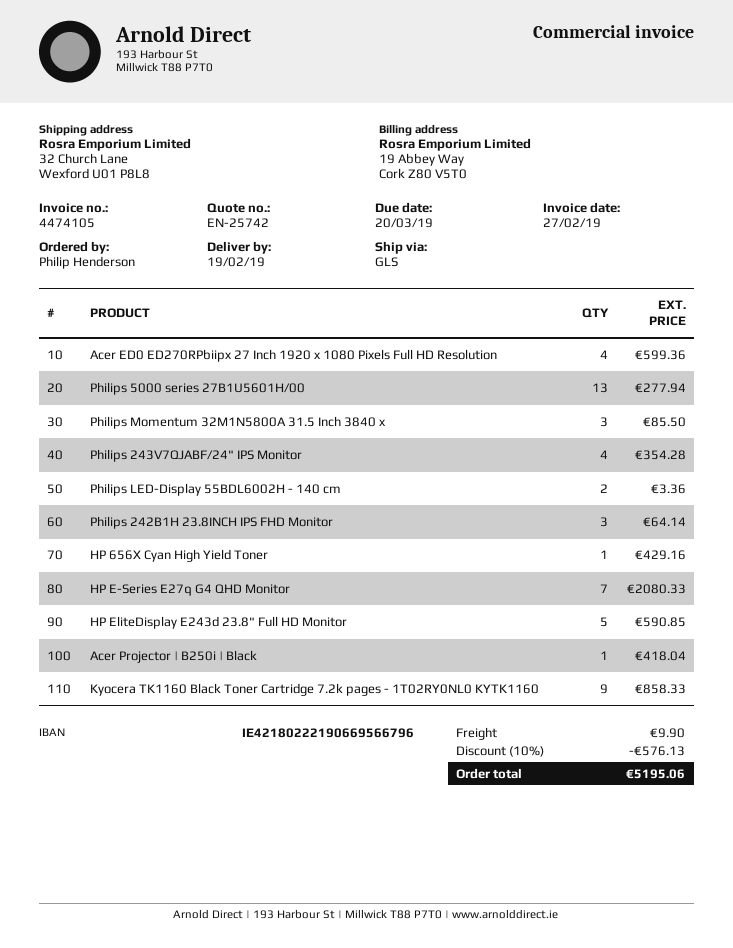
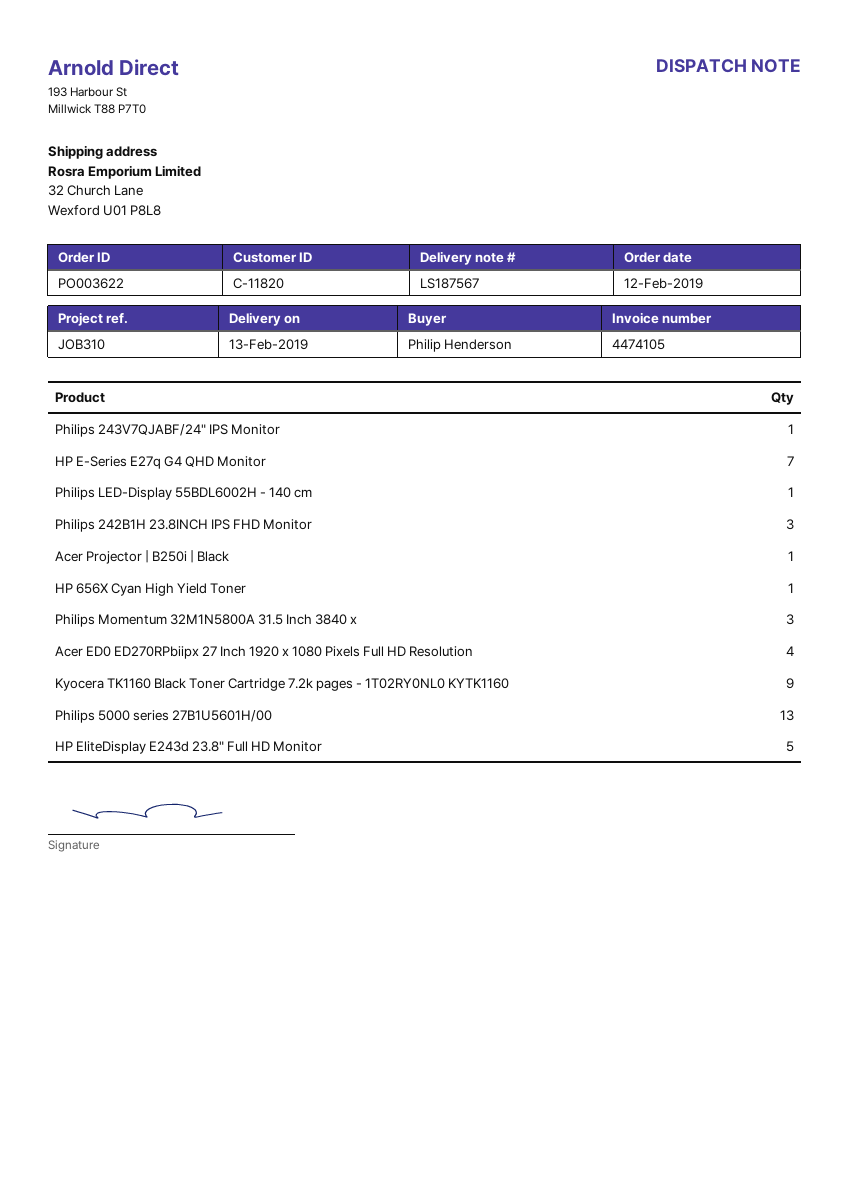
delivery date: 2019-02-19 -> 2019-02-13
Philips 243V7QJABF/24" IPS Monitor: 4 -> 1
Philips LED-Display 55BDL6002H - 140 cm: 2 -> 1

